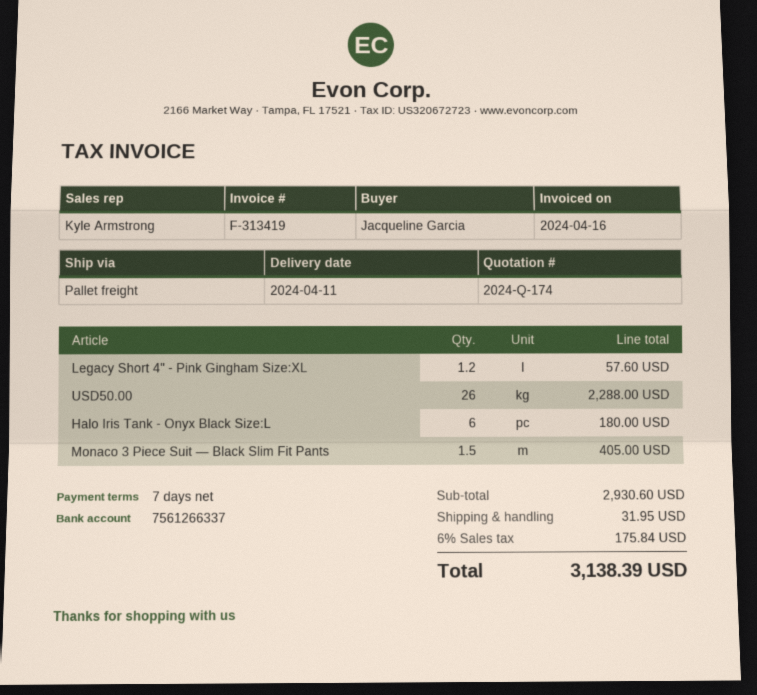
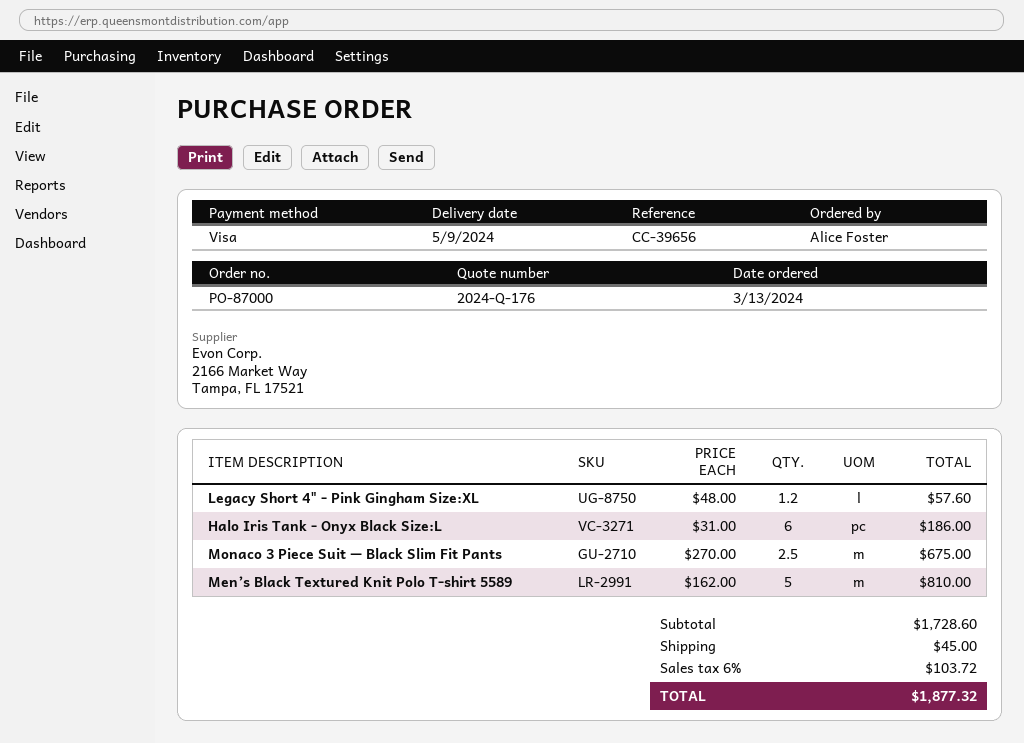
quote number: 2024-Q-174 -> 2024-Q-176
delivery date: 2024-04-11 -> 2024-05-09
ordered by: Jacqueline Garcia -> Alice Foster
USD50.00: 26 for 2288.00 -> none
Halo Iris Tank - Onyx Black Size:L: 6 for 180.00 -> 6 for 186.00
Monaco 3 Piece Suit — Black Slim Fit Pants: 1.5 for 405.00 -> 2.5 for 675.00
Men’s Black Textured Knit Polo T-shirt 5589: none -> 5 for 810.00
subtotal: 2930.60 -> 1728.60
shipping: 31.95 -> 45.00
tax: 6% = 175.84 -> 6% = 103.72
total: 3138.39 -> 1877.32

